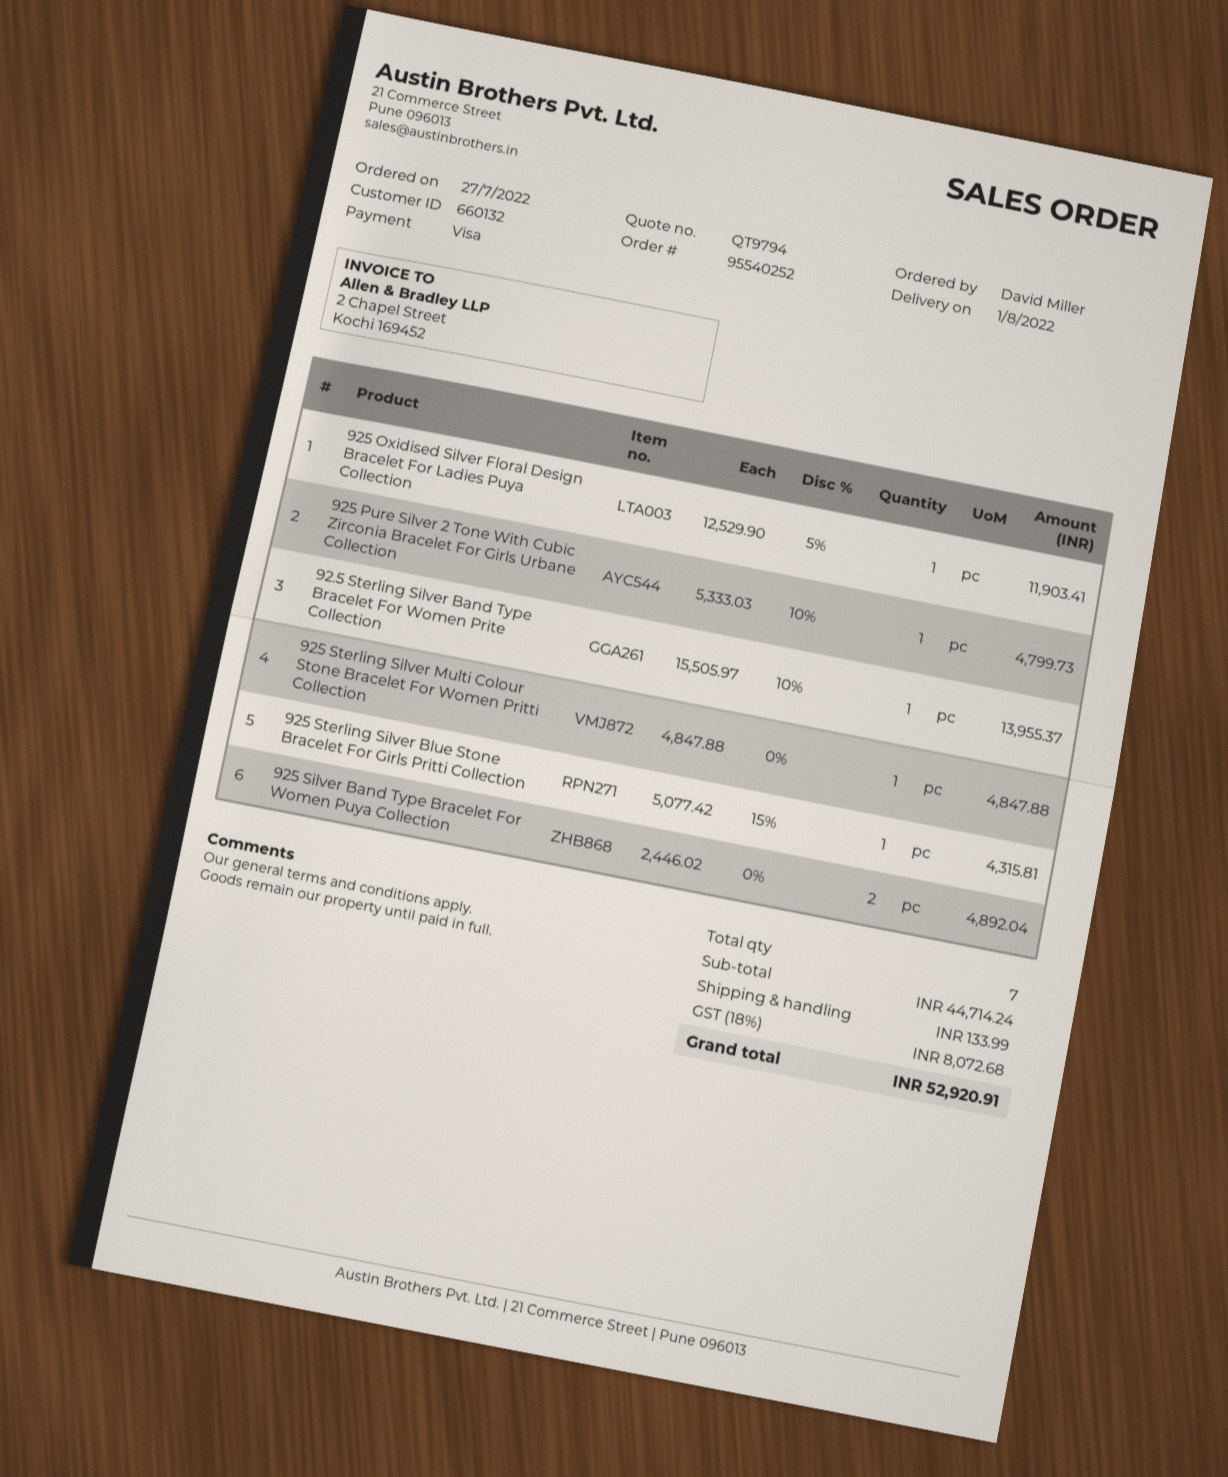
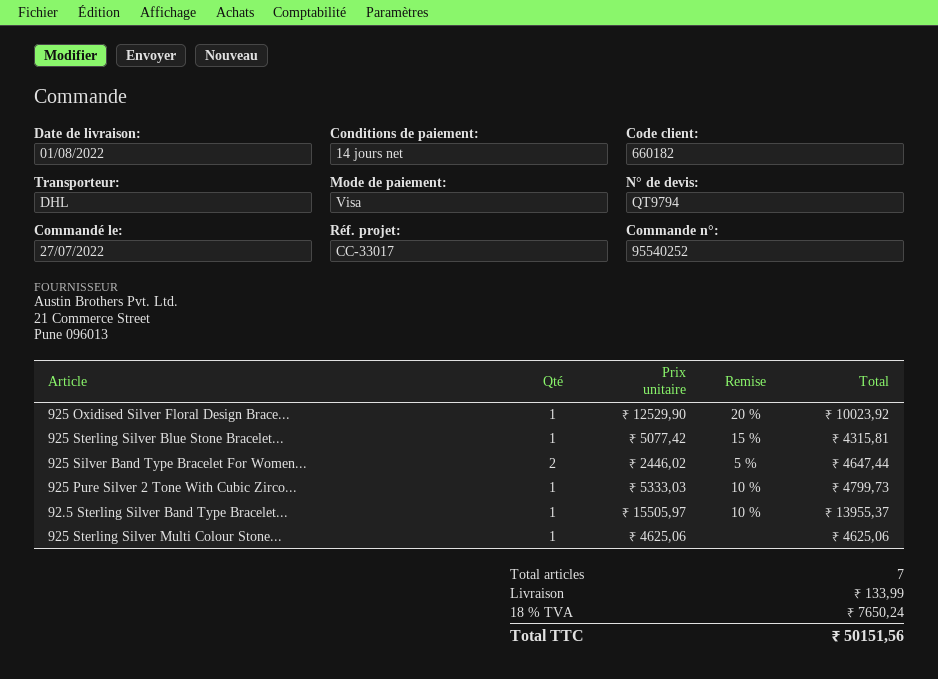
customer number: 660132 -> 660182
925 Oxidised Silver Floral Design Bracelet For Ladies Puya Collection: 1 x 12529.90 - 5% = 11903.41 -> 1 x 12529.90 - 20% = 10023.92
925 Sterling Silver Multi Colour Stone Bracelet For Women Pritti Collection: 1 x 4847.88 = 4847.88 -> 1 x 4625.06 = 4625.06
925 Silver Band Type Bracelet For Women Puya Collection: 2 x 2446.02 = 4892.04 -> 2 x 2446.02 - 5% = 4647.44
tax: 18% = 8072.68 -> 18% = 7650.24
total: 52920.91 -> 50151.56

